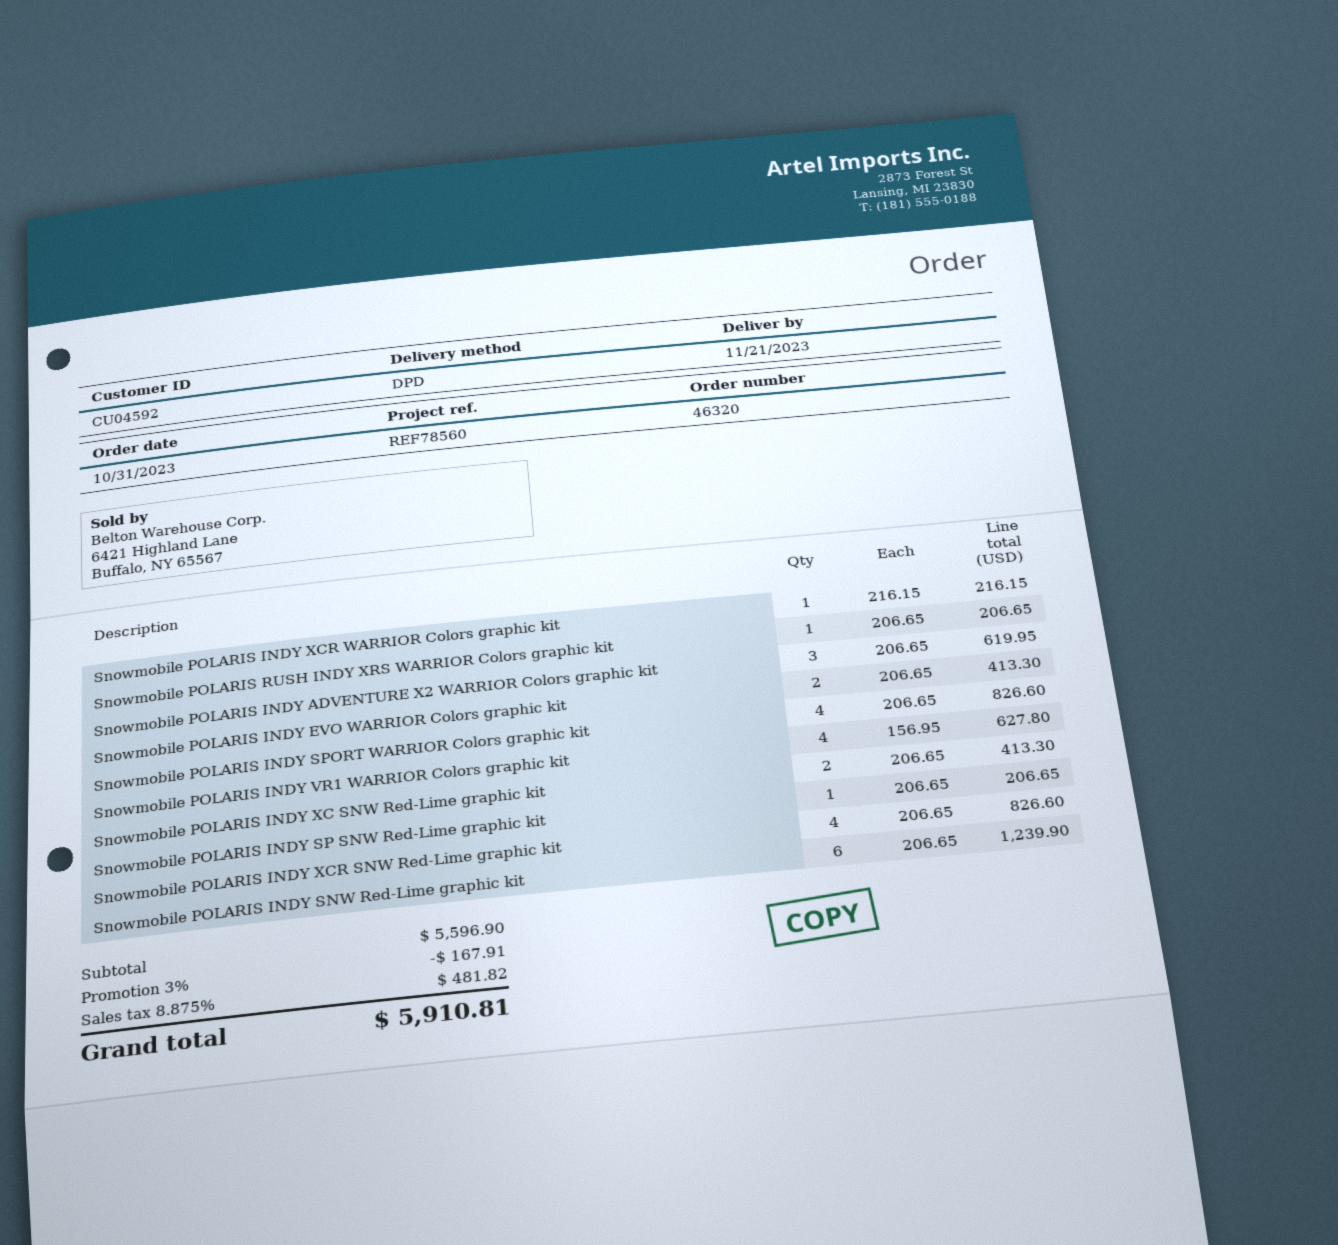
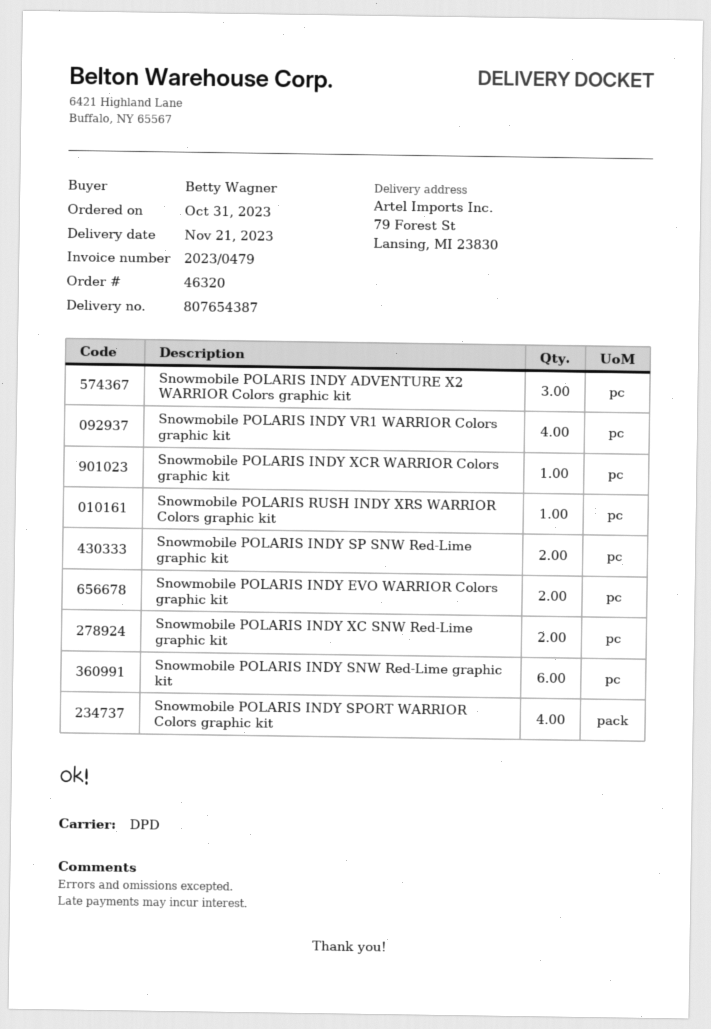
Snowmobile POLARIS INDY SP SNW Red-Lime graphic kit: 1 -> 2
Snowmobile POLARIS INDY XCR SNW Red-Lime graphic kit: 4 -> none

